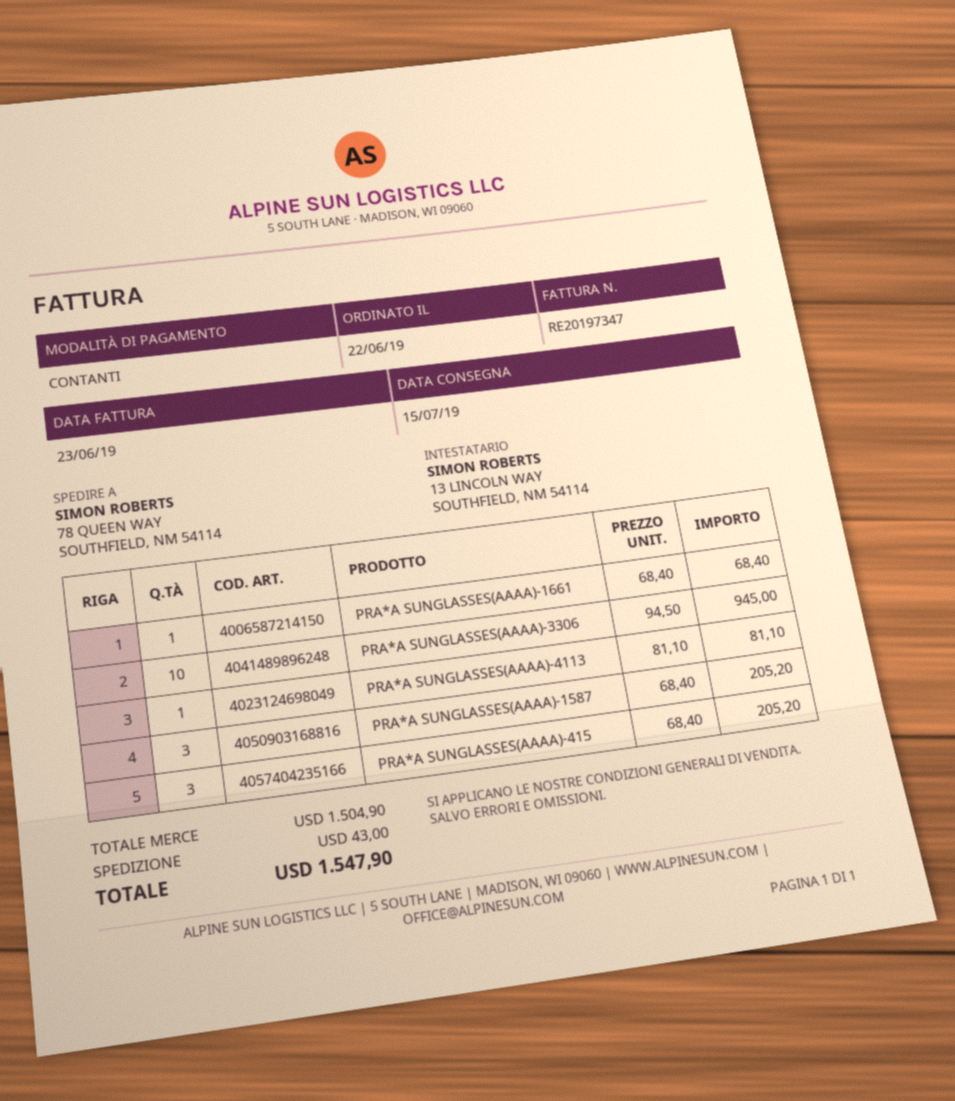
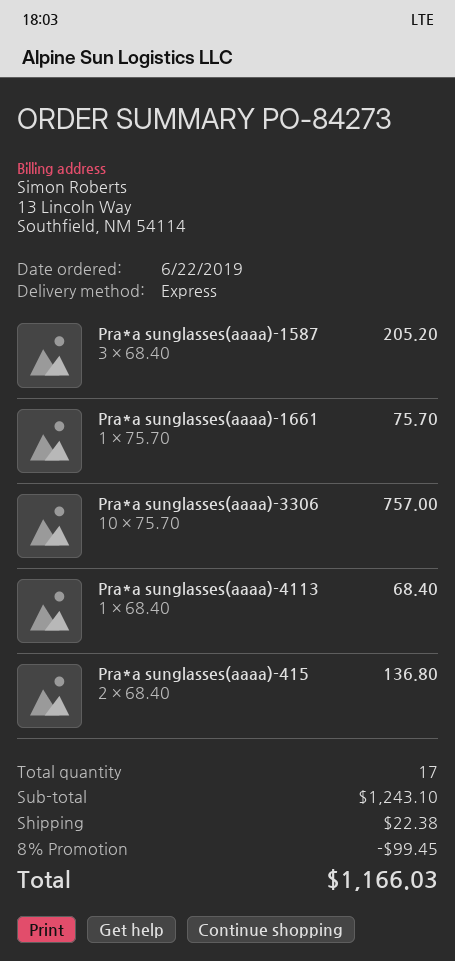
PRA*A SUNGLASSES(AAAA)-1661: 1 x 68.40 = 68.40 -> 1 x 75.70 = 75.70
PRA*A SUNGLASSES(AAAA)-3306: 10 x 94.50 = 945.00 -> 10 x 75.70 = 757.00
PRA*A SUNGLASSES(AAAA)-4113: 1 x 81.10 = 81.10 -> 1 x 68.40 = 68.40
PRA*A SUNGLASSES(AAAA)-415: 3 x 68.40 = 205.20 -> 2 x 68.40 = 136.80
subtotal: 1504.90 -> 1243.10
discount: none -> 8% = 99.45
shipping: 43.00 -> 22.38
total: 1547.90 -> 1166.03

